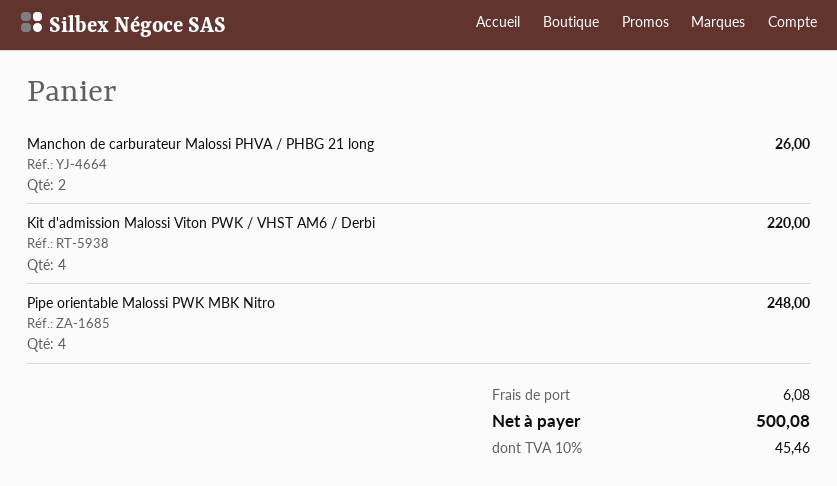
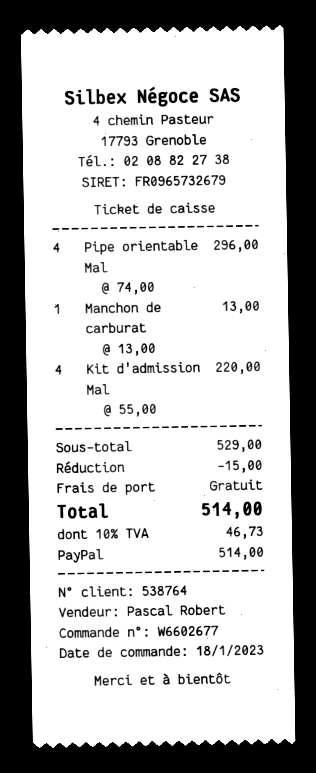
Manchon de carburateur Malossi PHVA / PHBG 21 long: 2 for 26.00 -> 1 for 13.00
Pipe orientable Malossi PWK MBK Nitro: 4 for 248.00 -> 4 for 296.00
discount: none -> 15.00
shipping: 6.08 -> 0.00
tax: 10% = 45.46 -> 10% = 46.73
total: 500.08 -> 514.00

